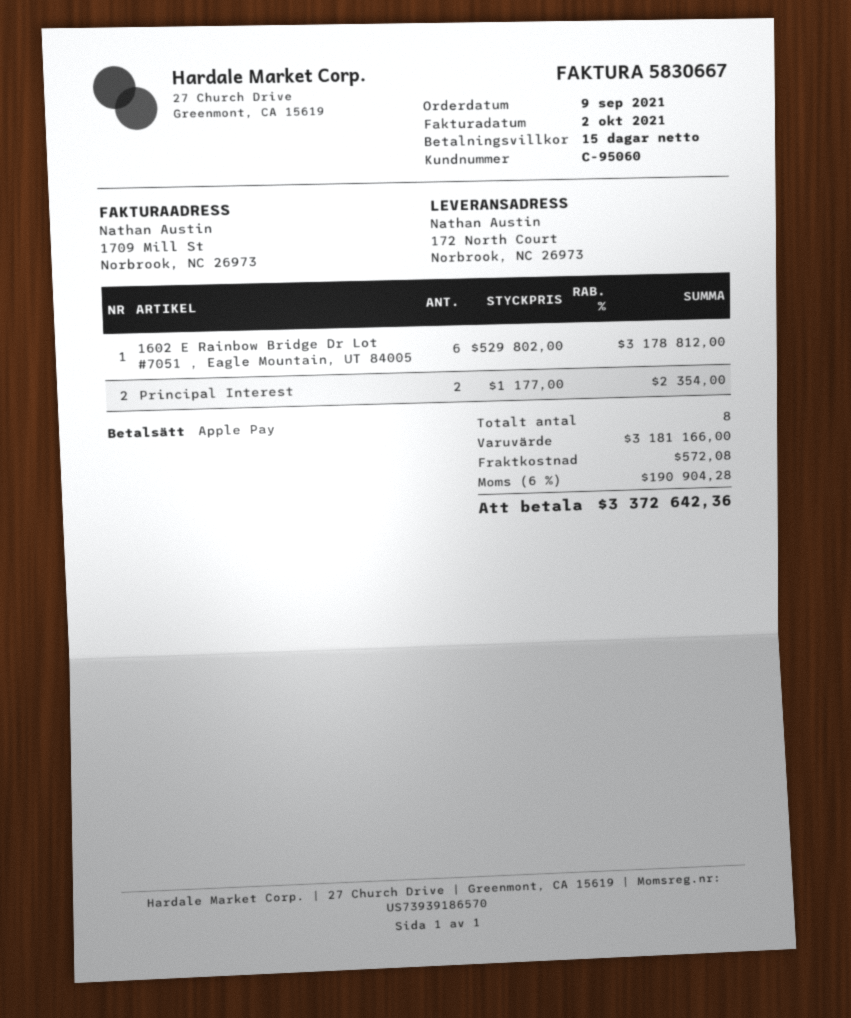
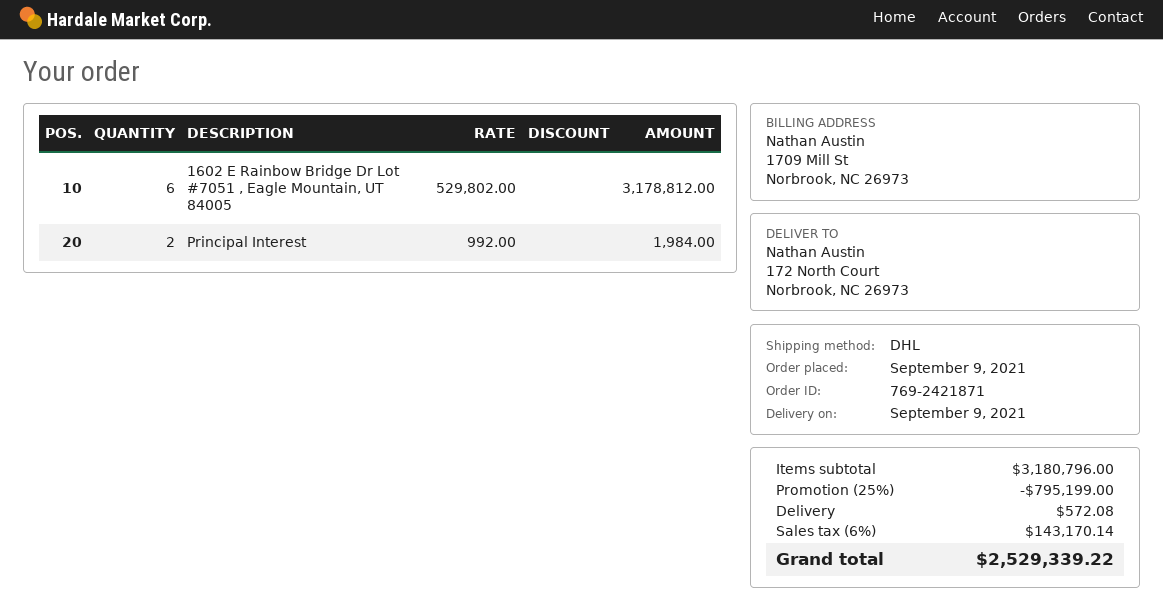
Principal Interest: 2 x 1177.00 = 2354.00 -> 2 x 992.00 = 1984.00
subtotal: 3181166.00 -> 3180796.00
discount: none -> 25% = 795199.00
tax: 6% = 190904.28 -> 6% = 143170.14
total: 3372642.36 -> 2529339.22

